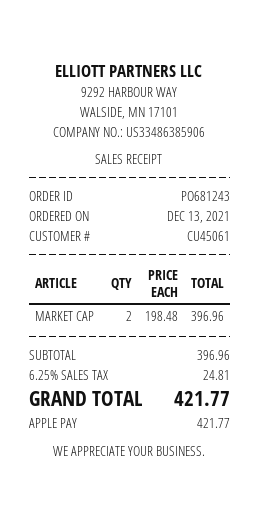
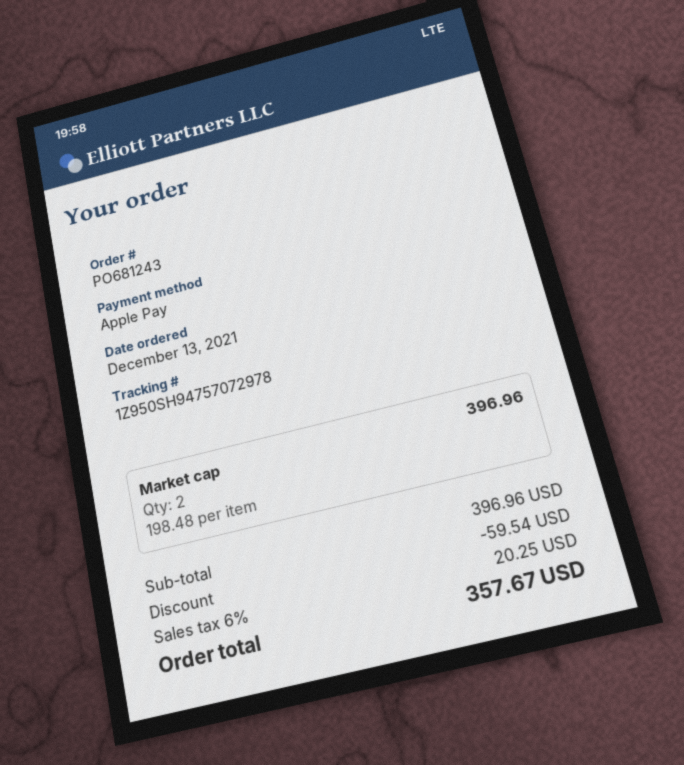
discount: none -> 59.54
tax: 6.25% = 24.81 -> 6% = 20.25
total: 421.77 -> 357.67

